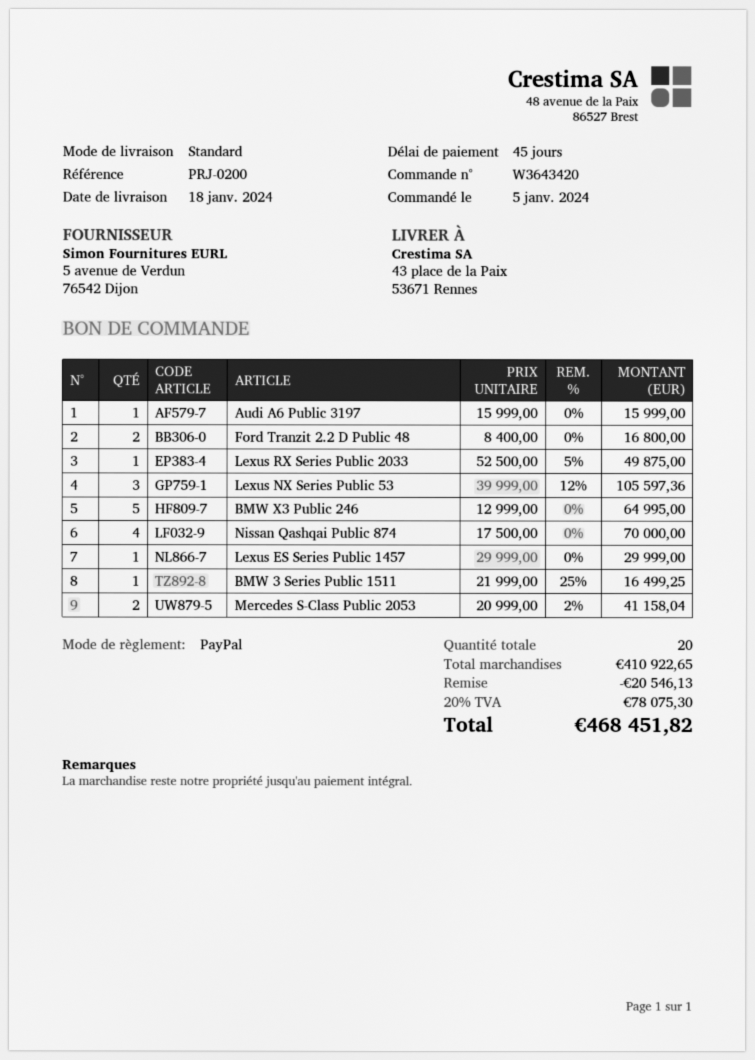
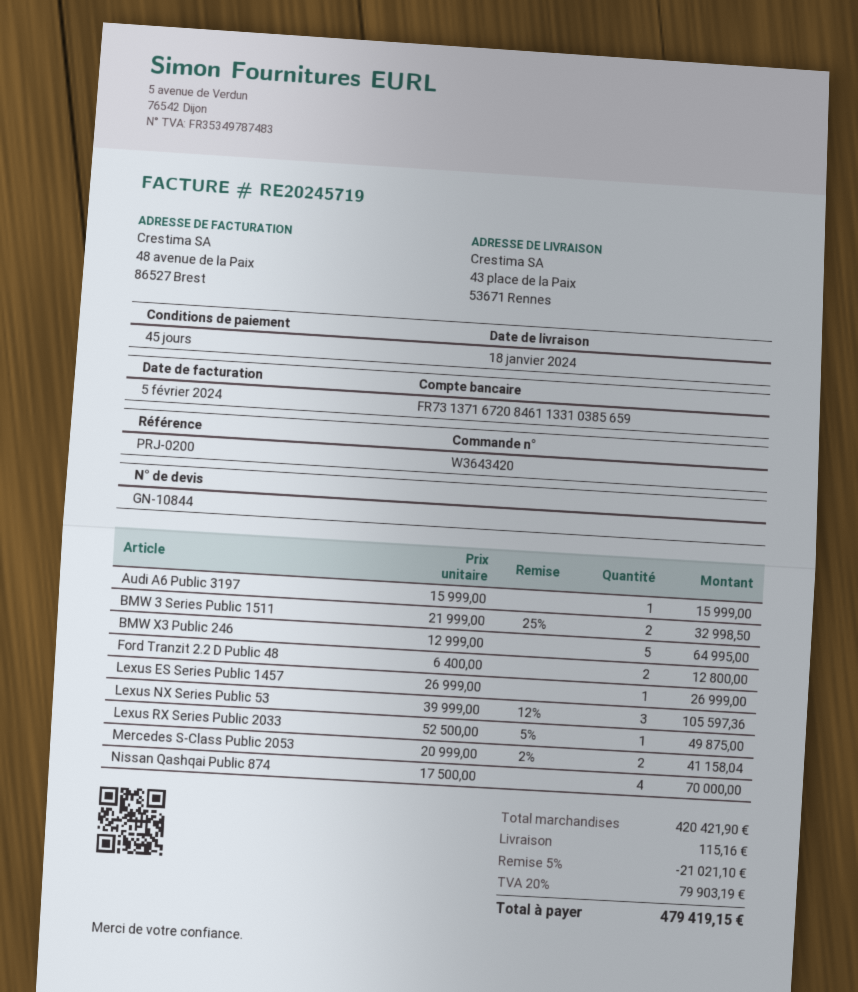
Ford Tranzit 2.2 D Public 48: 2 x 8400.00 = 16800.00 -> 2 x 6400.00 = 12800.00
Lexus ES Series Public 1457: 1 x 29999.00 = 29999.00 -> 1 x 26999.00 = 26999.00
BMW 3 Series Public 1511: 1 x 21999.00 - 25% = 16499.25 -> 2 x 21999.00 - 25% = 32998.50
subtotal: 410922.65 -> 420421.90
discount: 20546.13 -> 21021.10
shipping: none -> 115.16
tax: 20% = 78075.30 -> 20% = 79903.19
total: 468451.82 -> 479419.15

